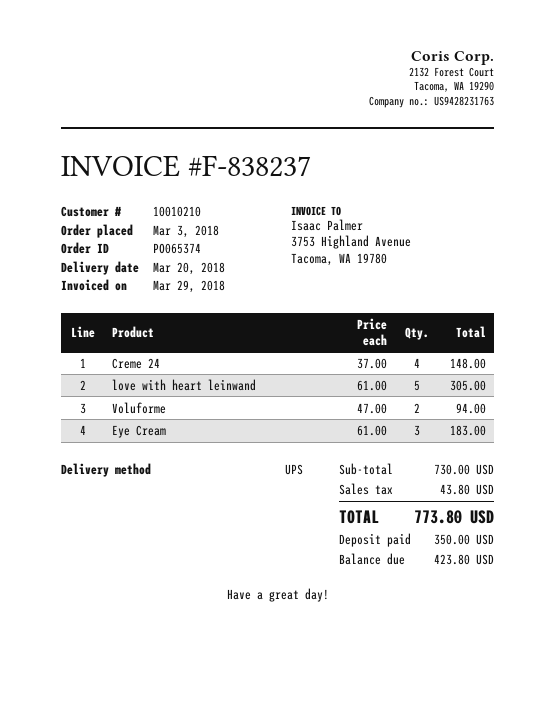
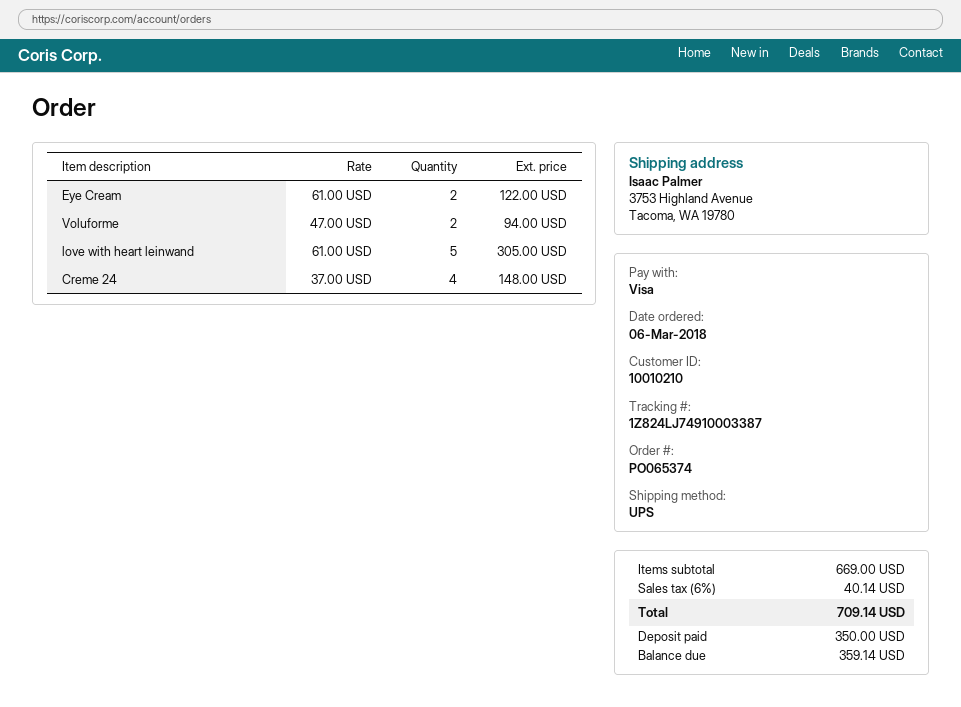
order date: 2018-03-03 -> 2018-03-06
Eye Cream: 3 x 61.00 = 183.00 -> 2 x 61.00 = 122.00
subtotal: 730.00 -> 669.00
tax: 43.80 -> 40.14
total: 773.80 -> 709.14
balance: 423.80 -> 359.14

